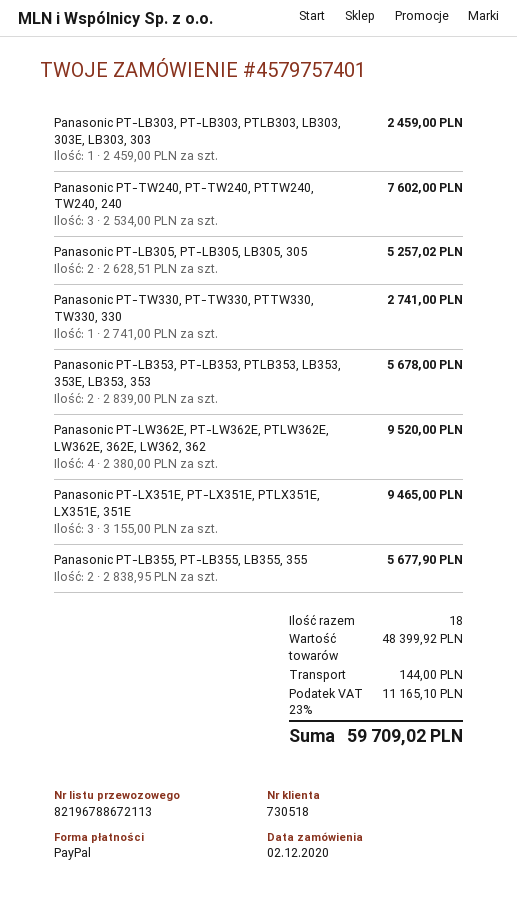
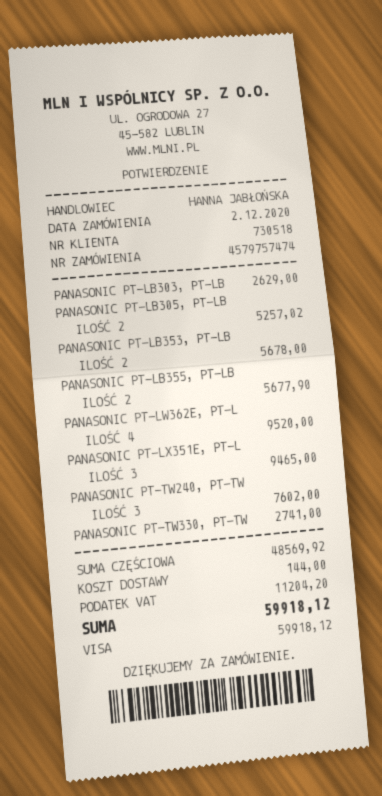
order number: 4579757401 -> 4579757474
payment method: PayPal -> Visa
Panasonic PT-LB303, PT-LB303, PTLB303, LB303, 303E, LB303, 303: 1 for 2459.00 -> 1 for 2629.00
subtotal: 48399.92 -> 48569.92
tax: 11165.10 -> 11204.20
total: 59709.02 -> 59918.12

